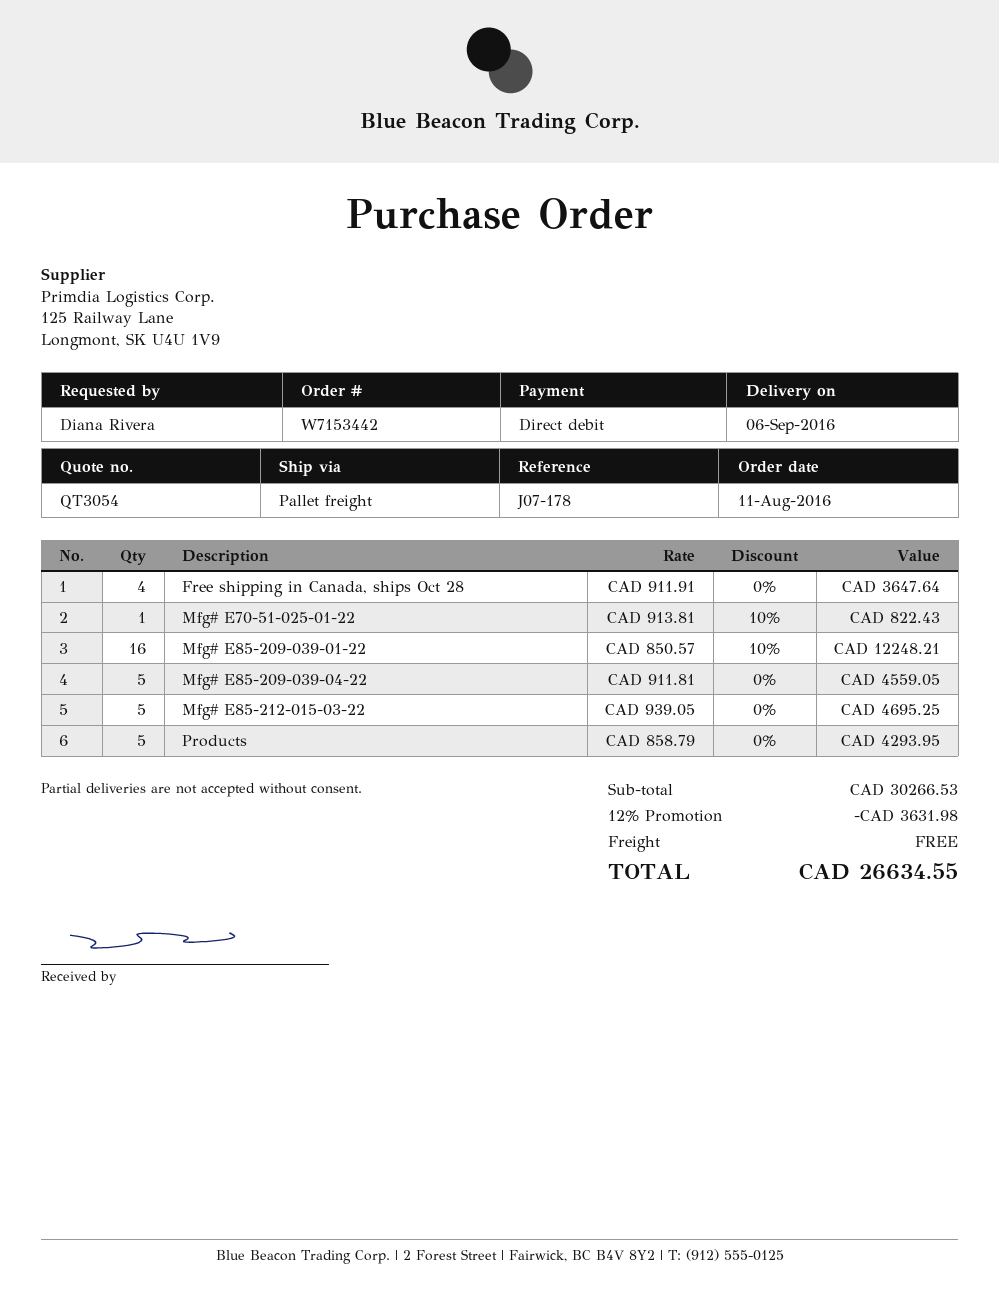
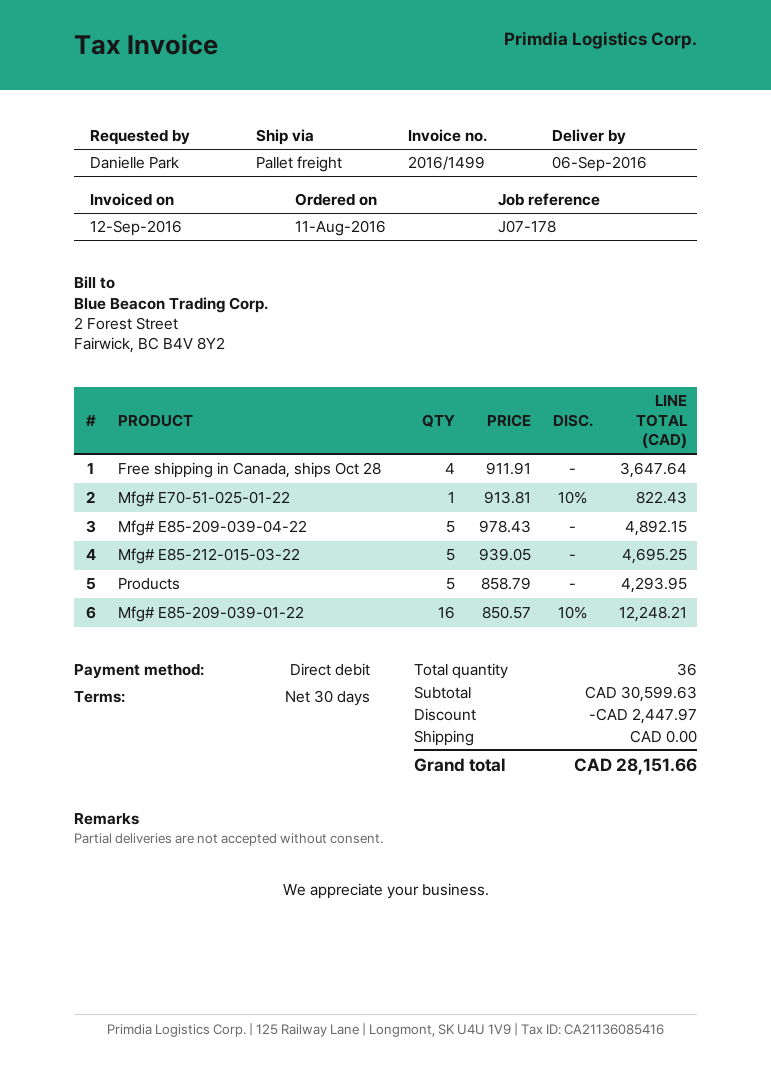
ordered by: Diana Rivera -> Danielle Park
Mfg# E85-209-039-04-22: 5 x 911.81 = 4559.05 -> 5 x 978.43 = 4892.15
subtotal: 30266.53 -> 30599.63
discount: 3631.98 -> 2447.97
total: 26634.55 -> 28151.66

